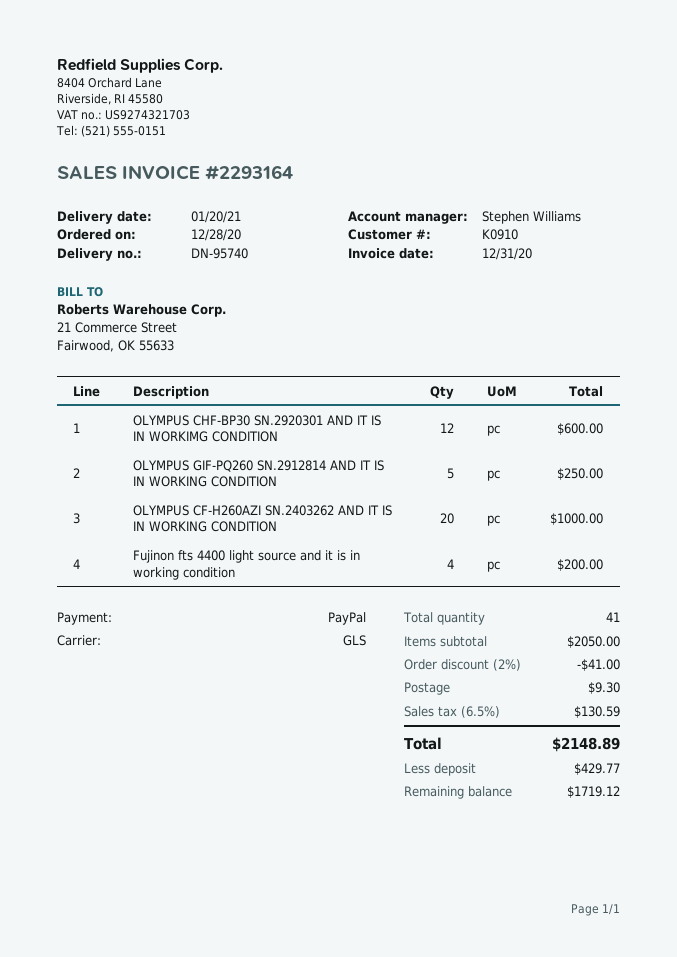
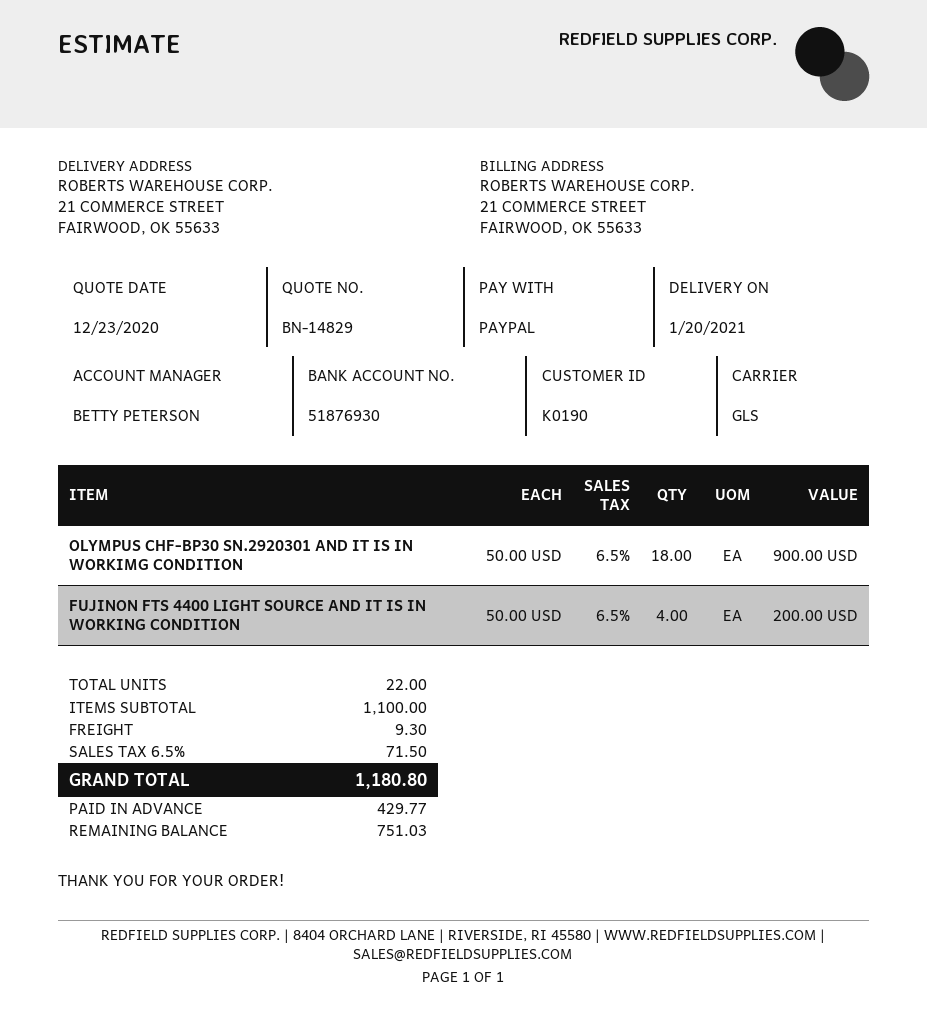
customer number: K0910 -> K0190
sales rep: Stephen Williams -> BETTY PETERSON
OLYMPUS CHF-BP30 SN.2920301 AND IT IS IN WORKIMG CONDITION: 12 for 600.00 -> 18 for 900.00
OLYMPUS GIF-PQ260 SN.2912814 AND IT IS IN WORKING CONDITION: 5 for 250.00 -> none
OLYMPUS CF-H260AZI SN.2403262 AND IT IS IN WORKING CONDITION: 20 for 1000.00 -> none
total quantity: 41 -> 22
subtotal: 2050.00 -> 1100.00
discount: 2% = 41.00 -> none
tax: 6.5% = 130.59 -> 6.5% = 71.50
total: 2148.89 -> 1180.80
balance: 1719.12 -> 751.03

